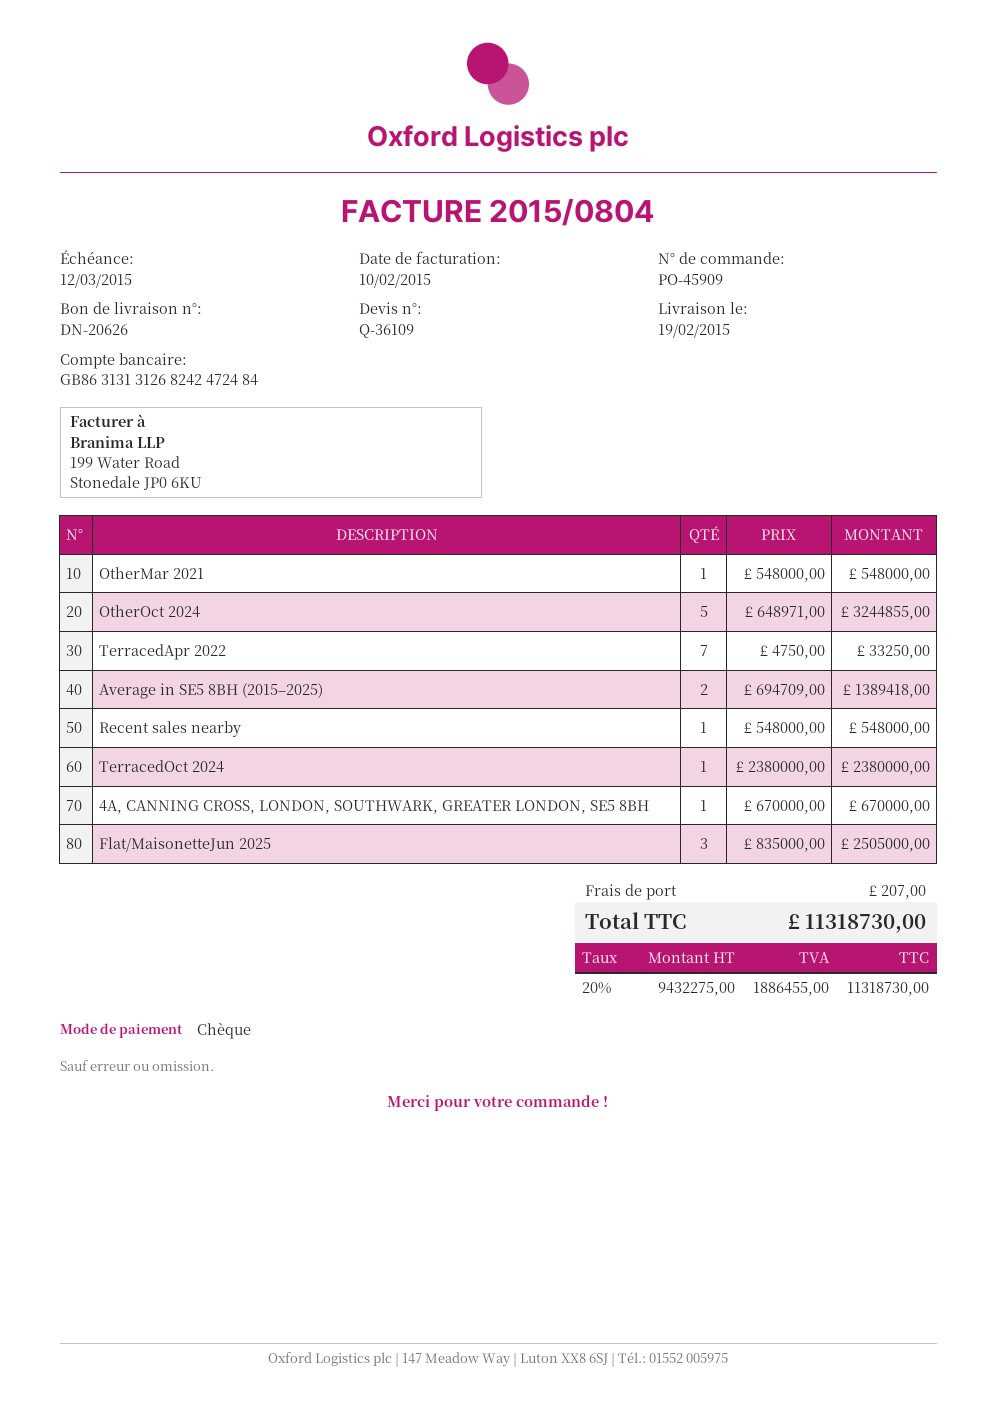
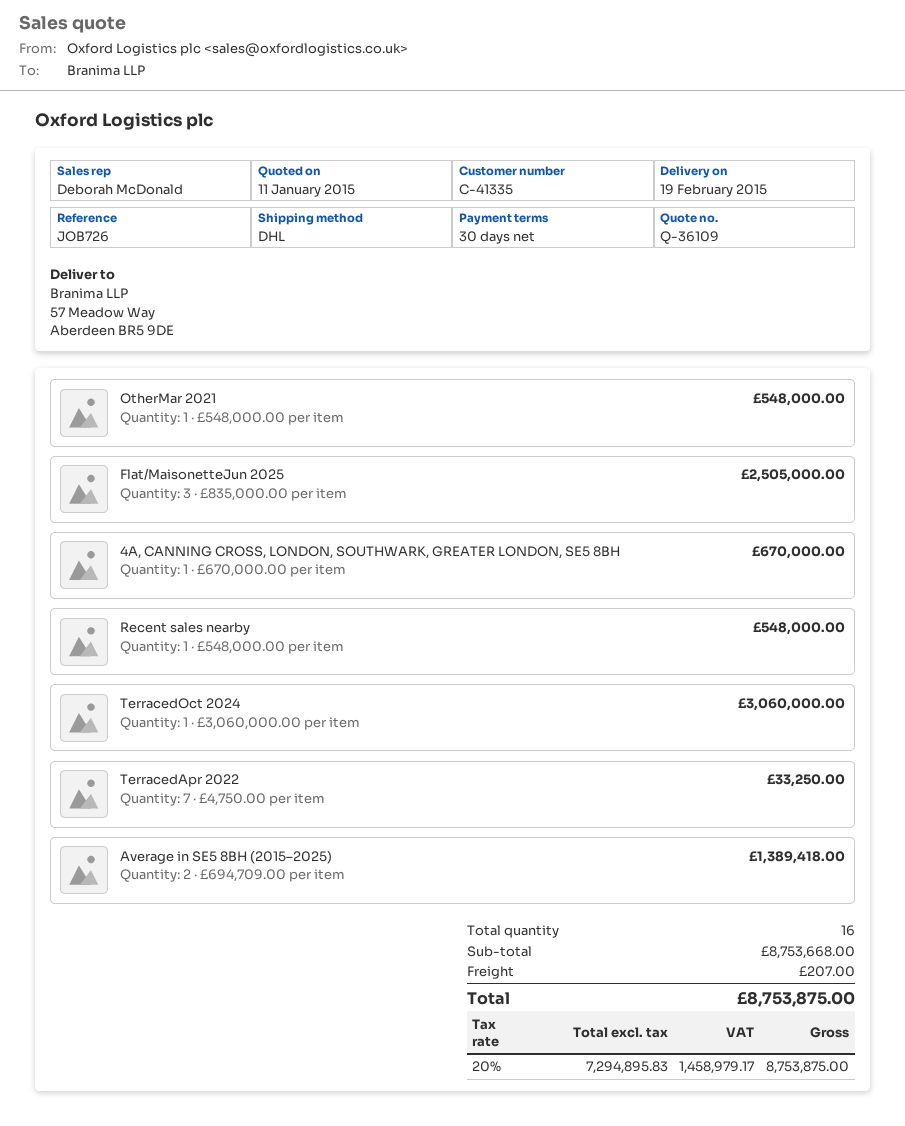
OtherOct 2024: 5 x 648971.00 = 3244855.00 -> none
TerracedOct 2024: 1 x 2380000.00 = 2380000.00 -> 1 x 3060000.00 = 3060000.00
net: 9432275.00 -> 7294895.83
tax: 20% = 1886455.00 -> 20% = 1458979.17
total: 11318730.00 -> 8753875.00

